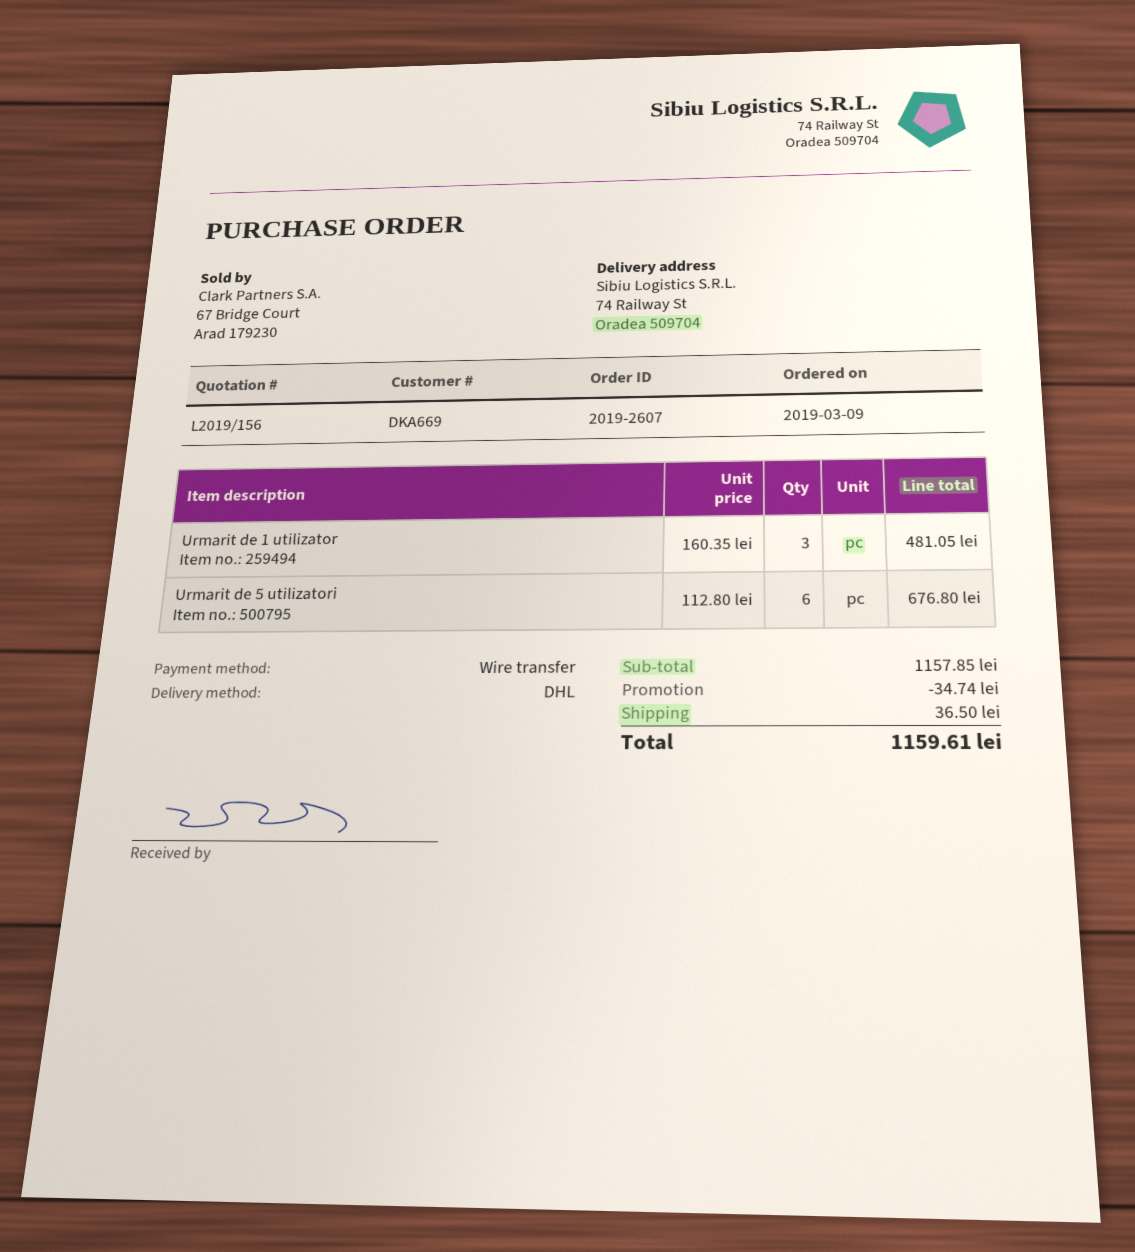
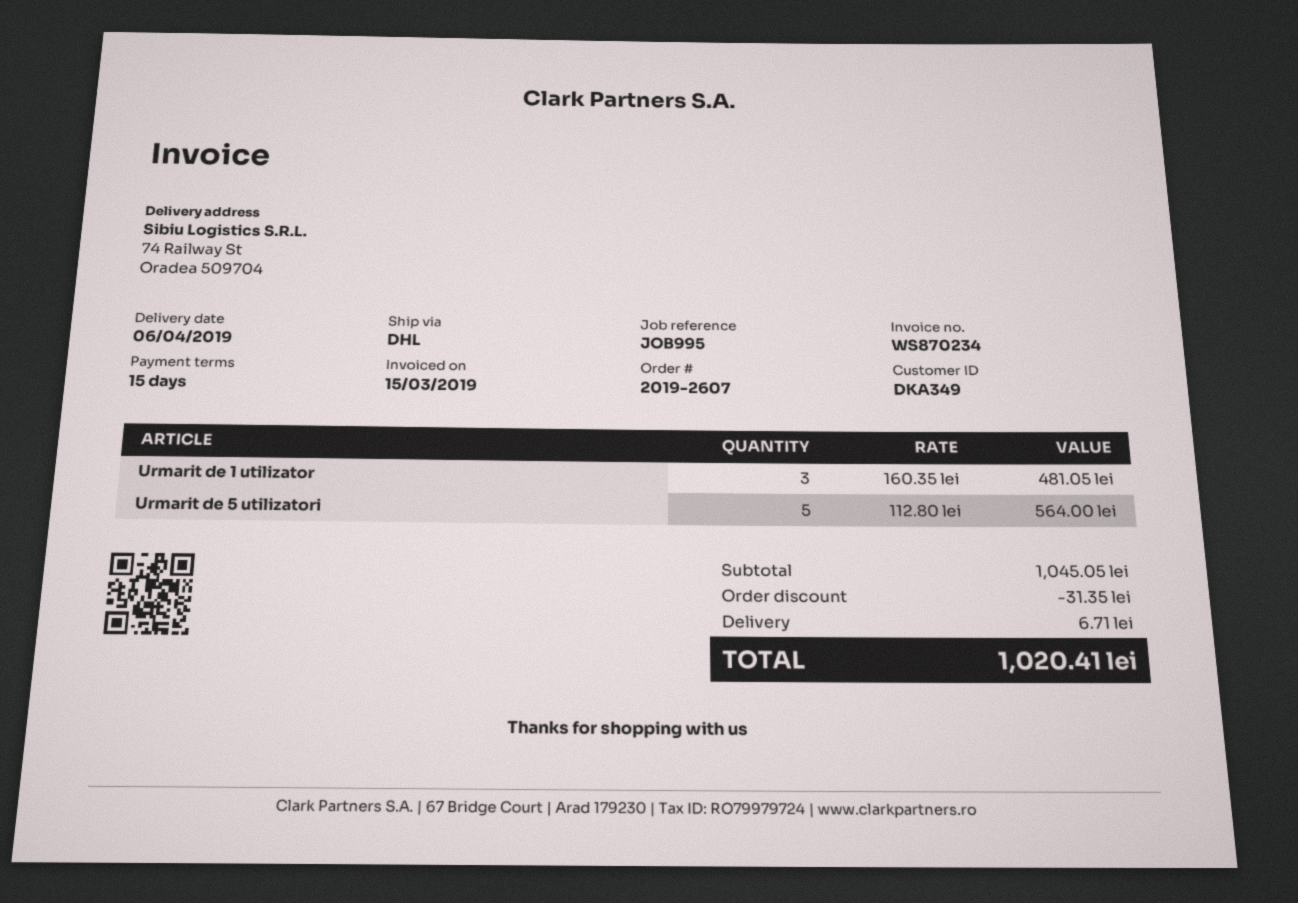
customer number: DKA669 -> DKA349
Urmarit de 5 utilizatori: 6 x 112.80 = 676.80 -> 5 x 112.80 = 564.00
subtotal: 1157.85 -> 1045.05
discount: 34.74 -> 31.35
shipping: 36.50 -> 6.71
total: 1159.61 -> 1020.41

